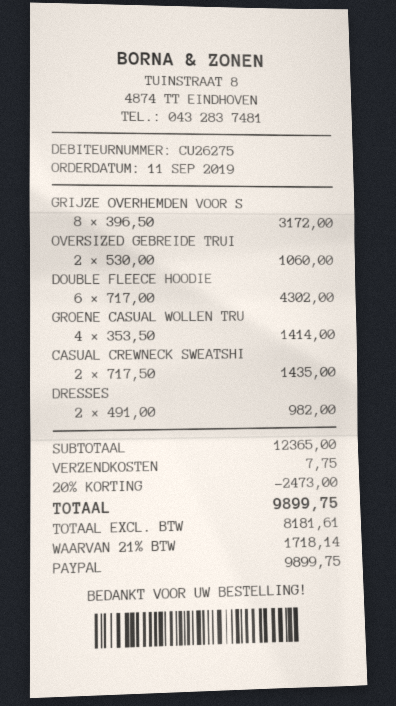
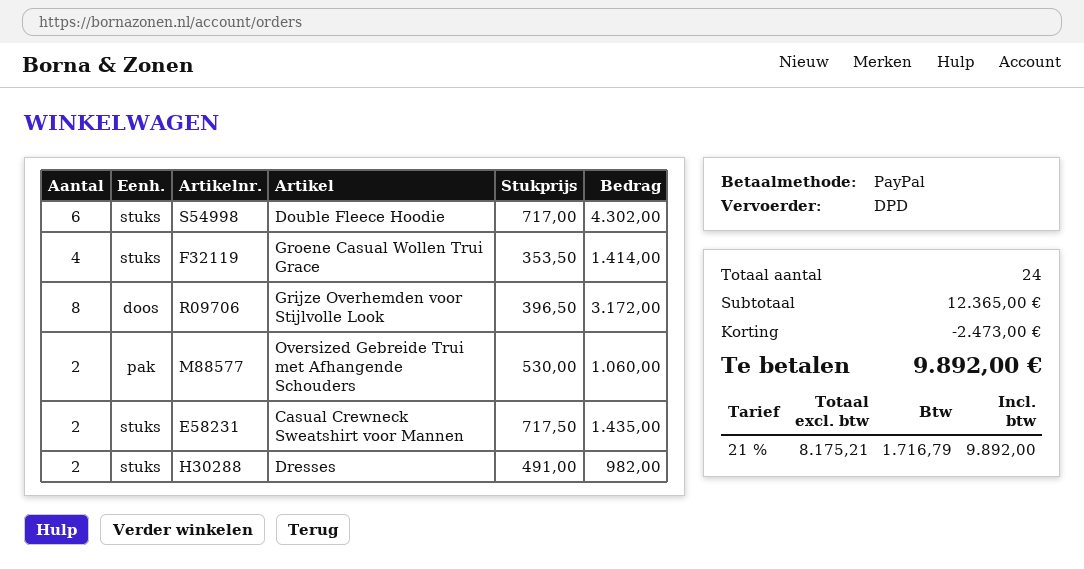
shipping: 7.75 -> none
net: 8181.61 -> 8175.21
tax: 21% = 1718.14 -> 21% = 1716.79
total: 9899.75 -> 9892.00

